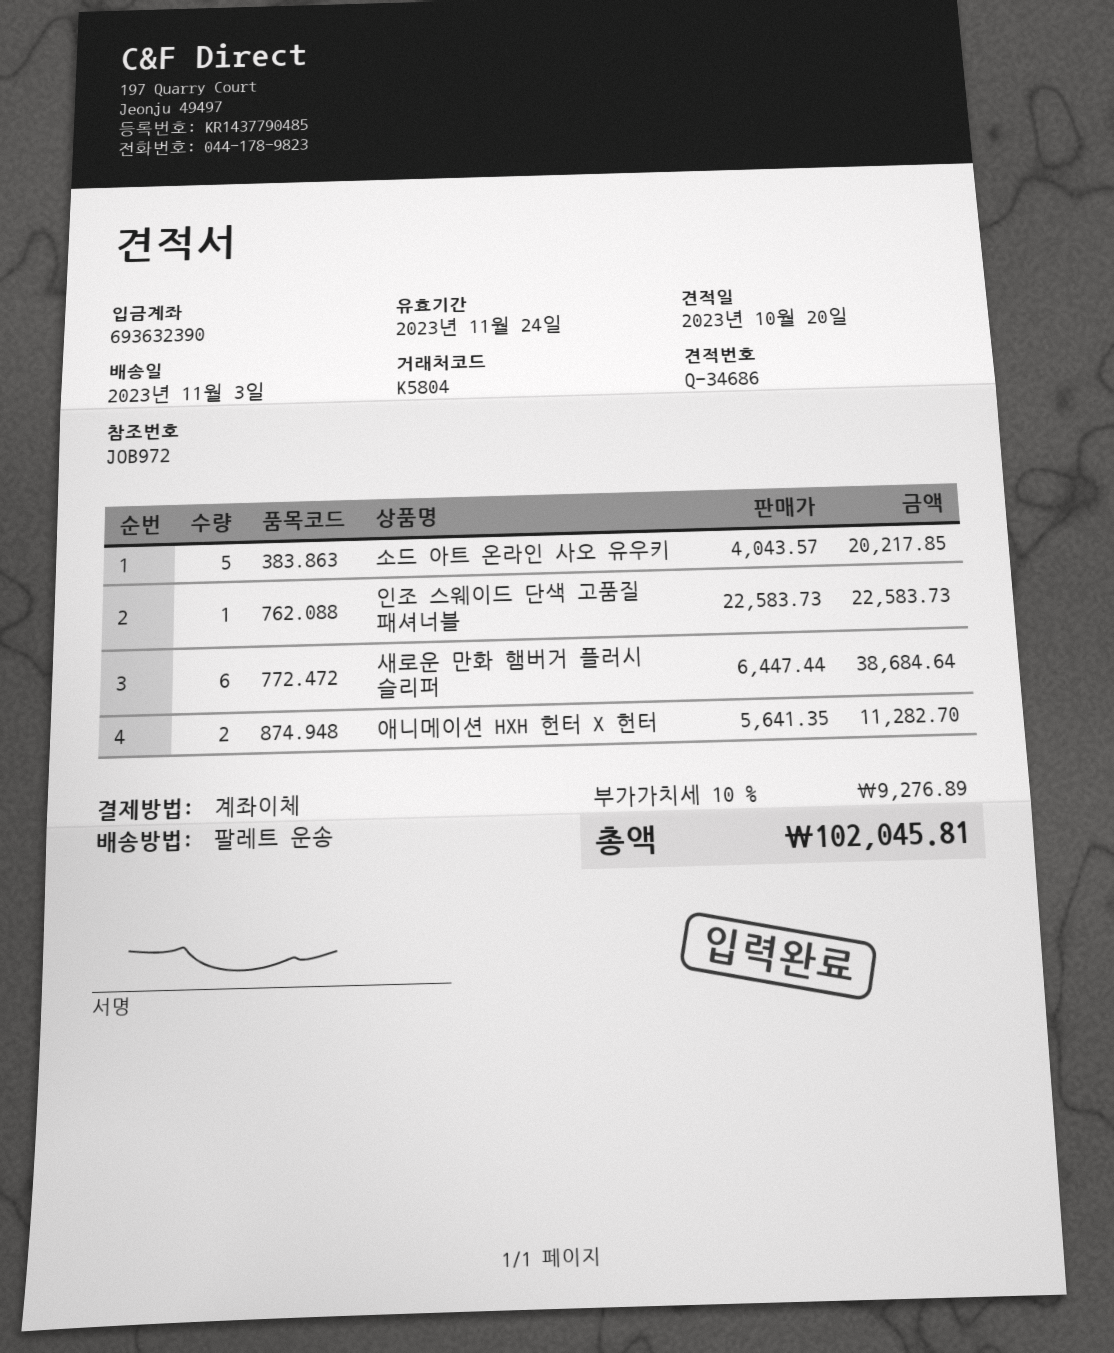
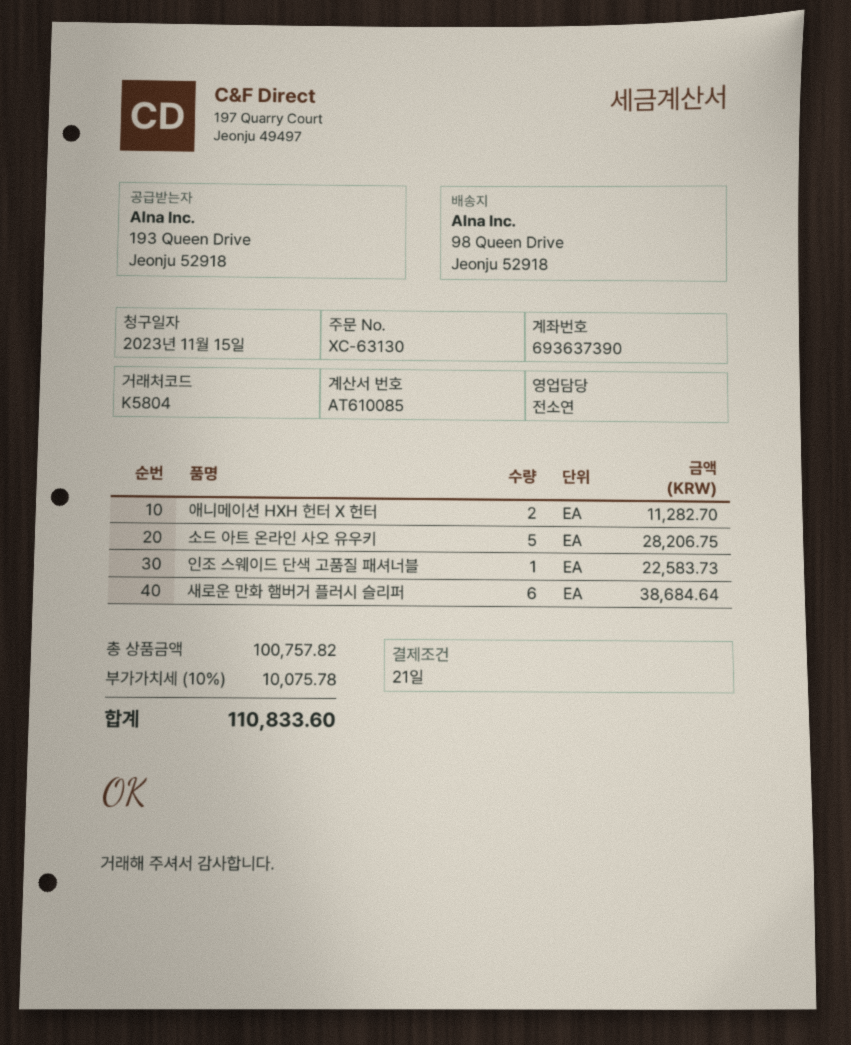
bank account: 693632390 -> 693637390
소드 아트 온라인 사오 유우키: 5 for 20217.85 -> 5 for 28206.75
tax: 10% = 9276.89 -> 10% = 10075.78
total: 102045.81 -> 110833.60

